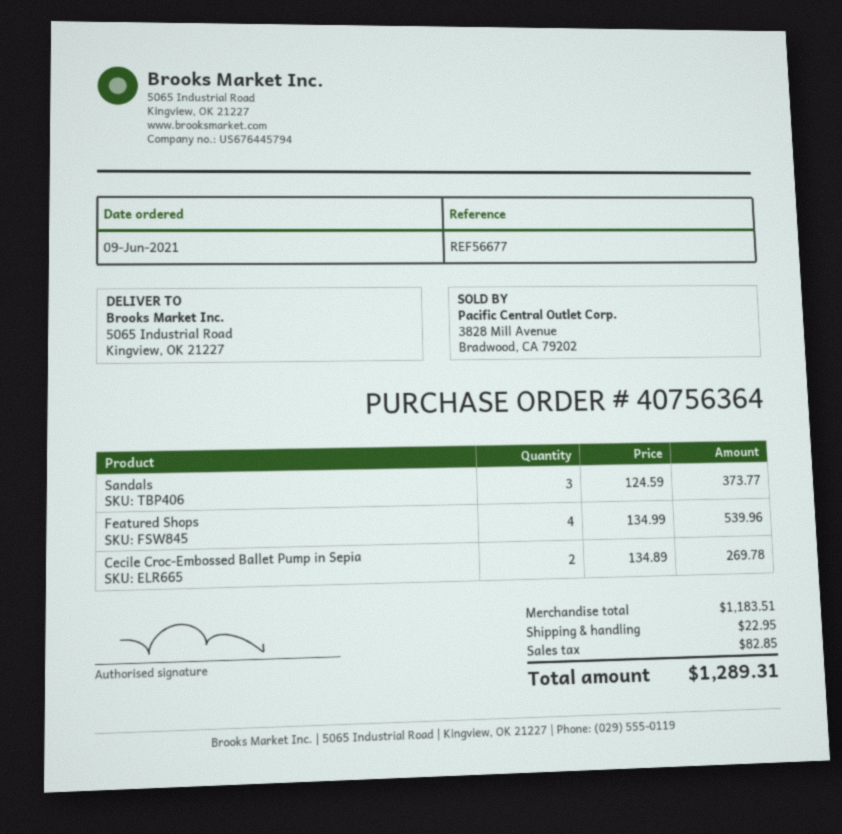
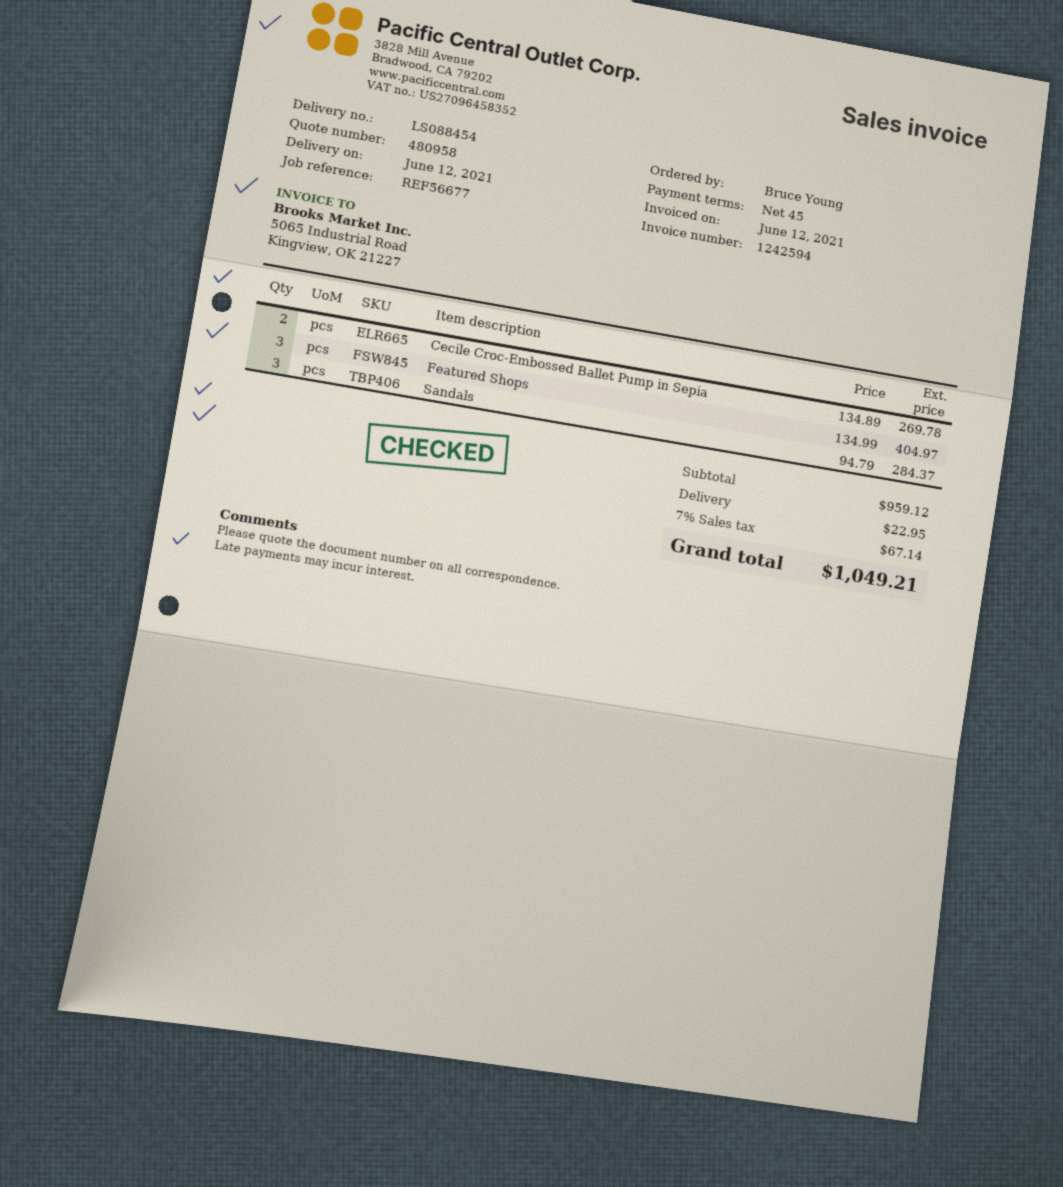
Sandals: 3 x 124.59 = 373.77 -> 3 x 94.79 = 284.37
Featured Shops: 4 x 134.99 = 539.96 -> 3 x 134.99 = 404.97
subtotal: 1183.51 -> 959.12
tax: 82.85 -> 67.14
total: 1289.31 -> 1049.21

